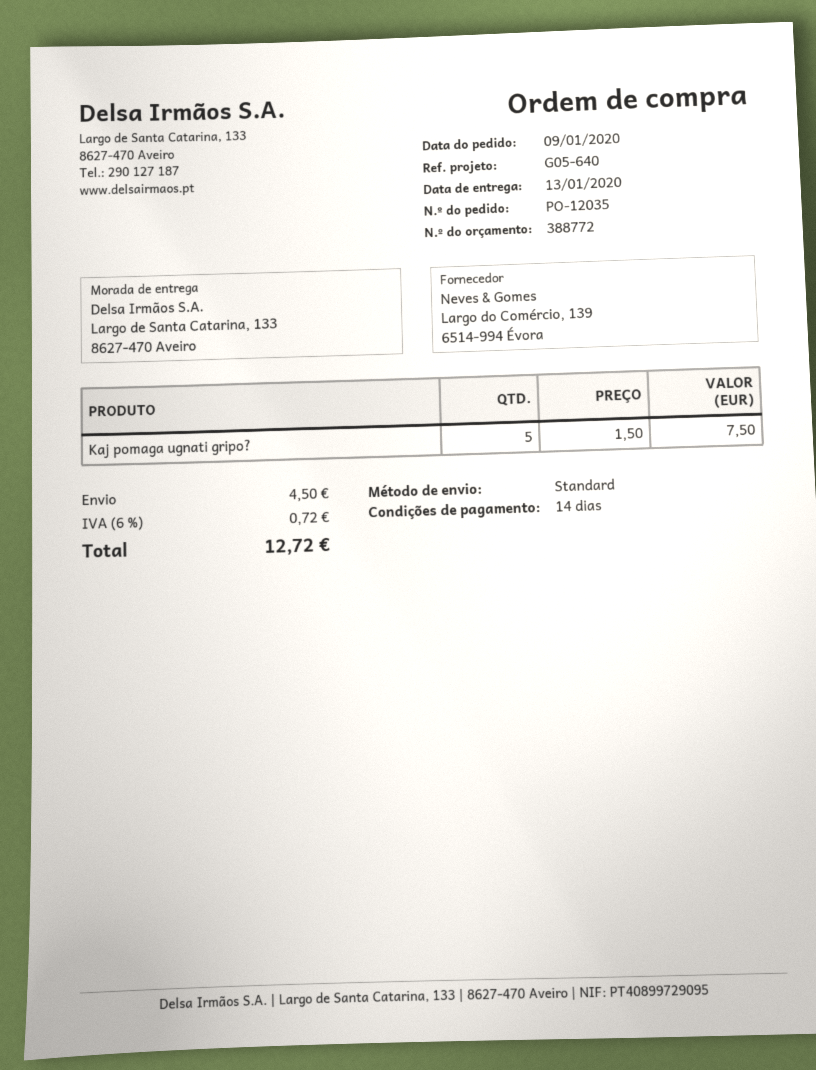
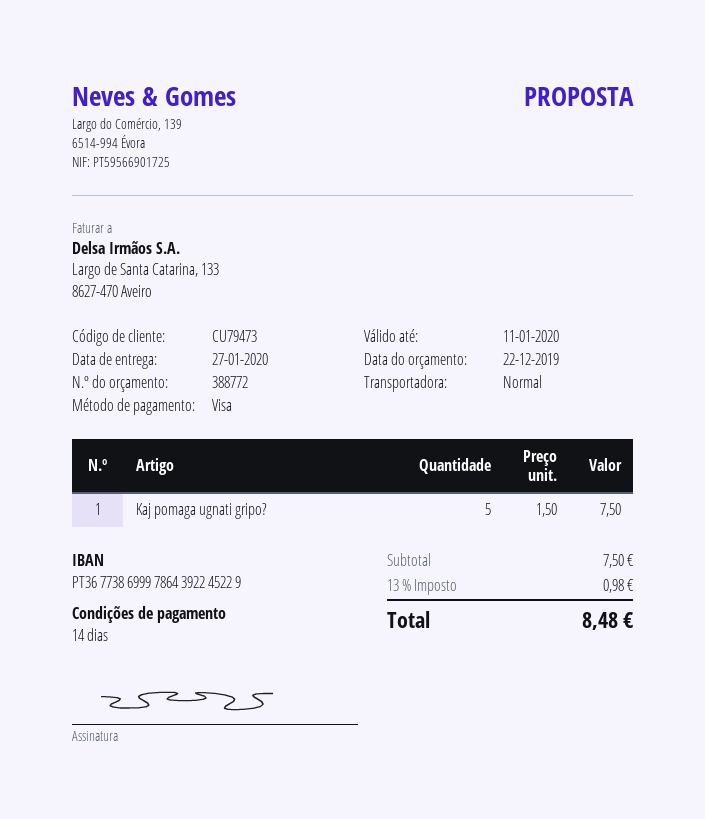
delivery date: 2020-01-13 -> 2020-01-27
shipping: 4.50 -> none
tax: 6% = 0.72 -> 13% = 0.98
total: 12.72 -> 8.48

